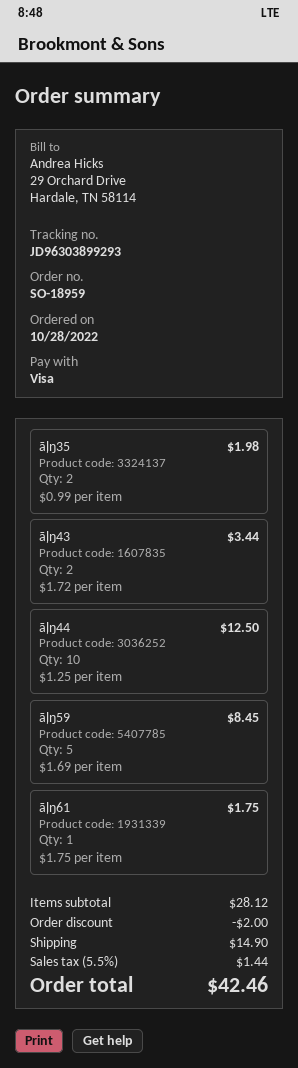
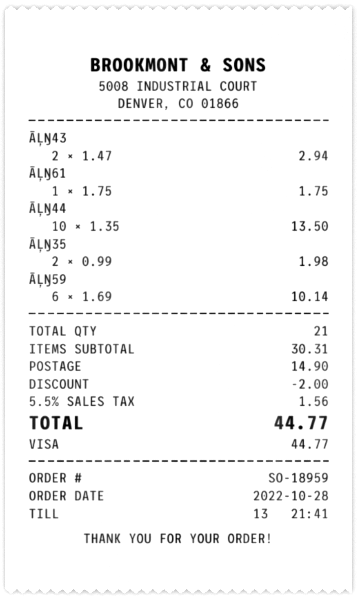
āļŋ43: 2 x 1.72 = 3.44 -> 2 x 1.47 = 2.94
āļŋ44: 10 x 1.25 = 12.50 -> 10 x 1.35 = 13.50
āļŋ59: 5 x 1.69 = 8.45 -> 6 x 1.69 = 10.14
subtotal: 28.12 -> 30.31
tax: 5.5% = 1.44 -> 5.5% = 1.56
total: 42.46 -> 44.77

